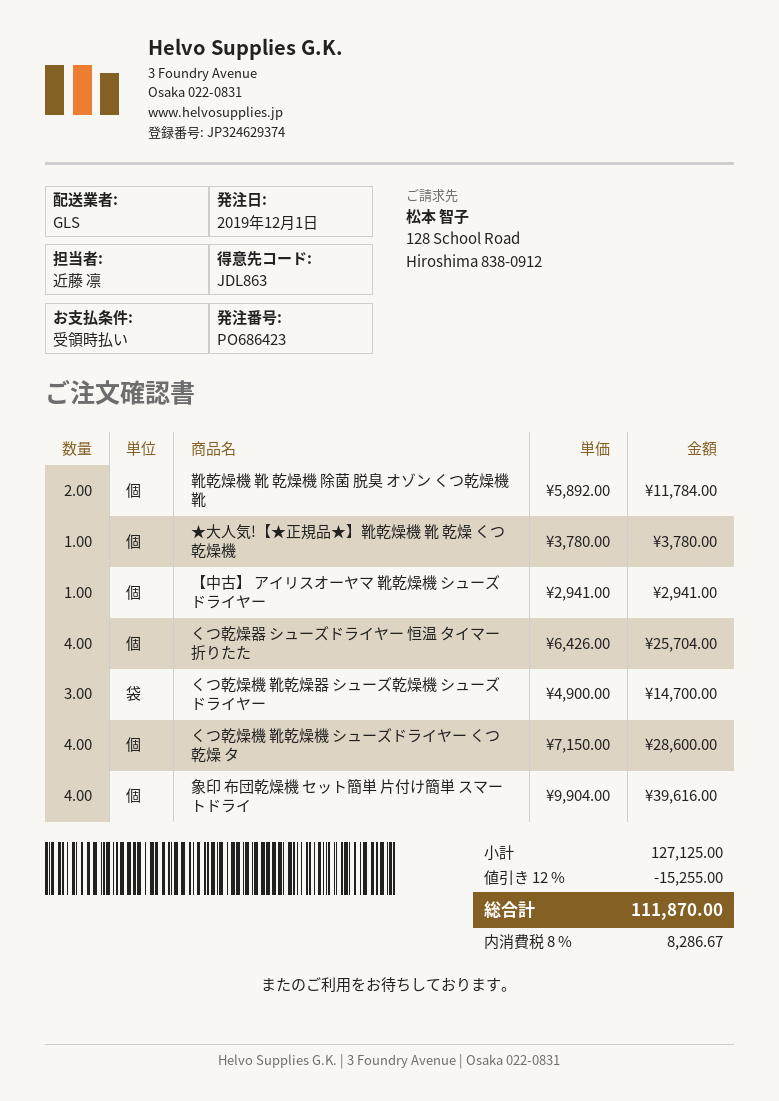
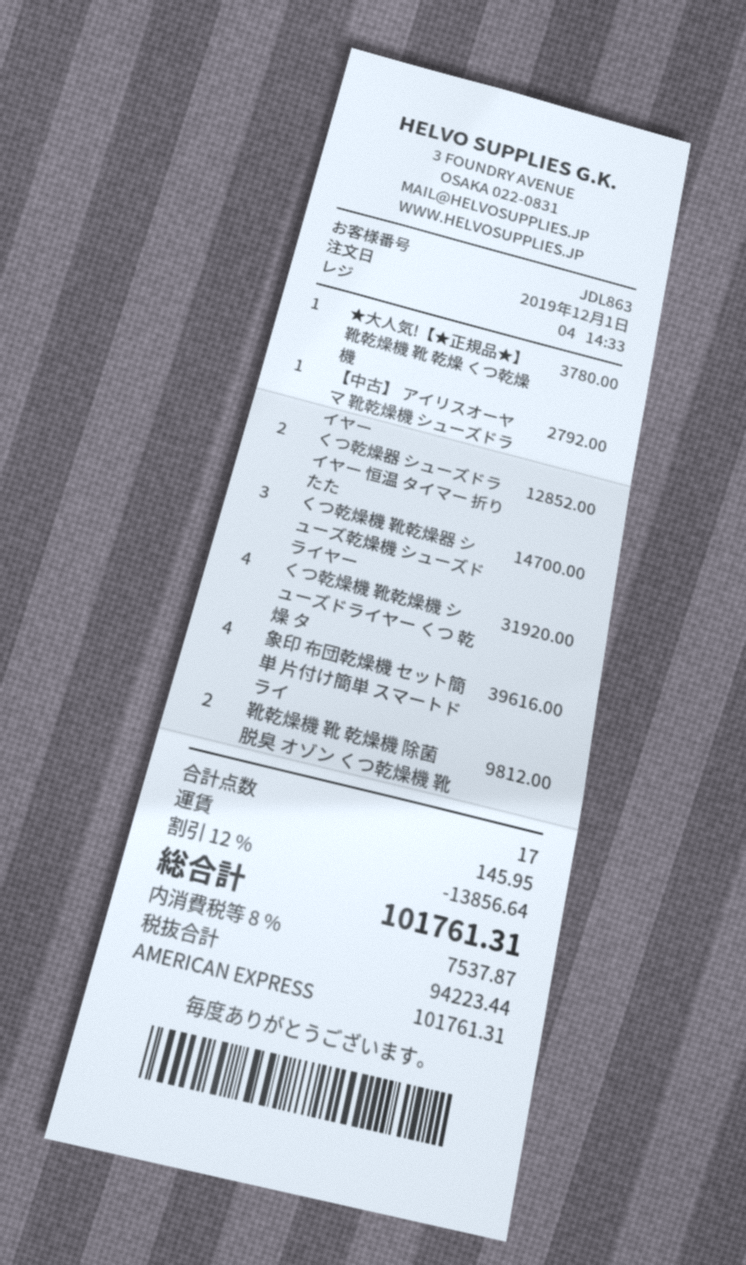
靴乾燥機 靴 乾燥機 除菌 脱臭 オゾン くつ乾燥機 靴: 2 for 11784.00 -> 2 for 9812.00
【中古】 アイリスオーヤマ 靴乾燥機 シューズドライヤー: 1 for 2941.00 -> 1 for 2792.00
くつ乾燥器 シューズドライヤー 恒温 タイマー 折りたた: 4 for 25704.00 -> 2 for 12852.00
くつ乾燥機 靴乾燥機 シューズドライヤー くつ 乾燥 タ: 4 for 28600.00 -> 4 for 31920.00
discount: 12% = 15255.00 -> 12% = 13856.64
shipping: none -> 145.95
tax: 8% = 8286.67 -> 8% = 7537.87
total: 111870.00 -> 101761.31

